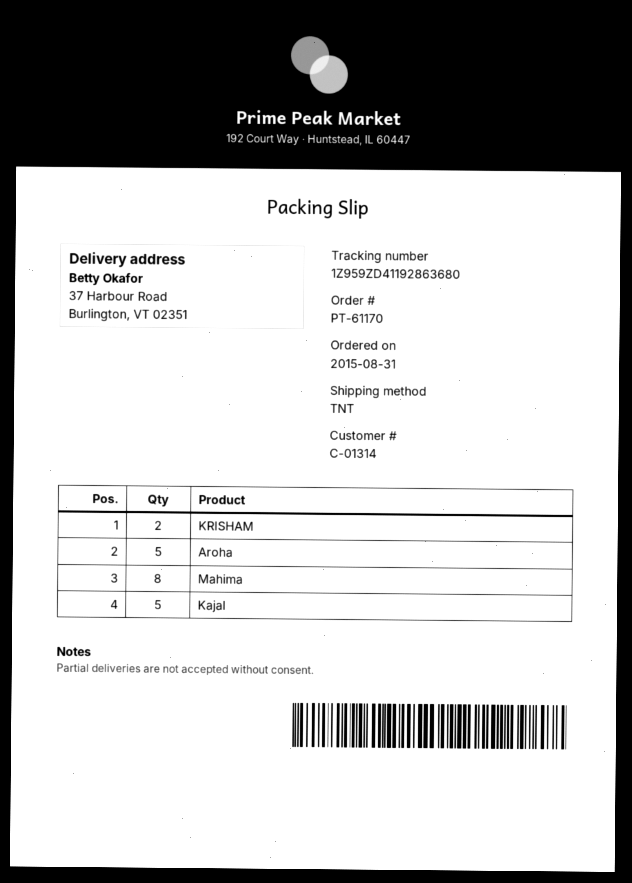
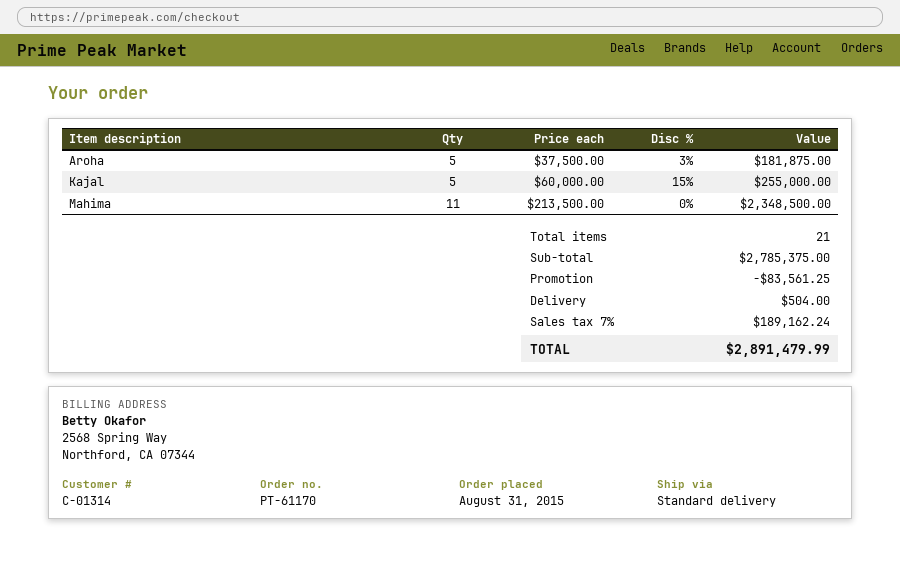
shipping method: TNT -> standard
KRISHAM: 2 -> none
Mahima: 8 -> 11

